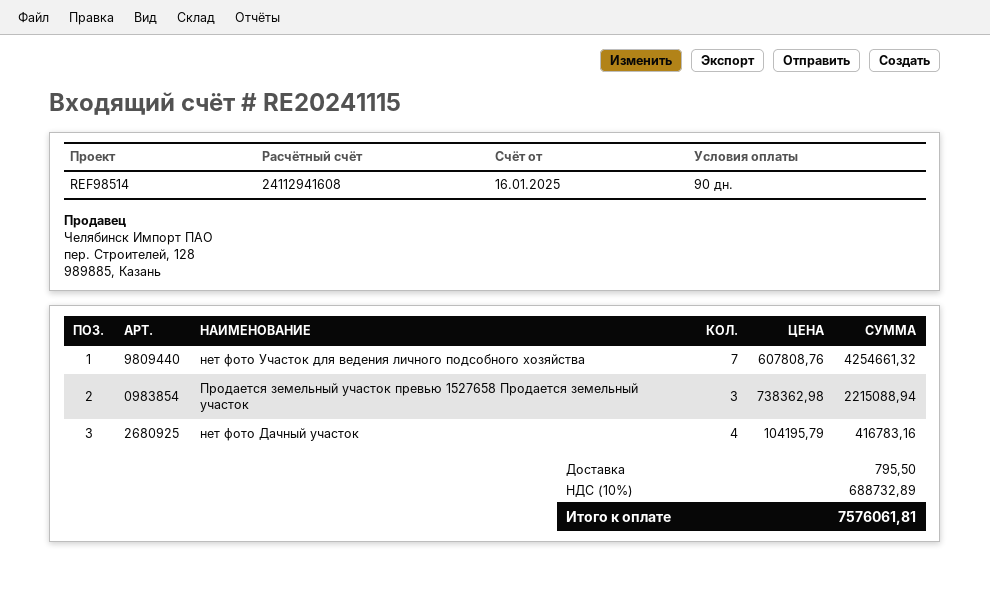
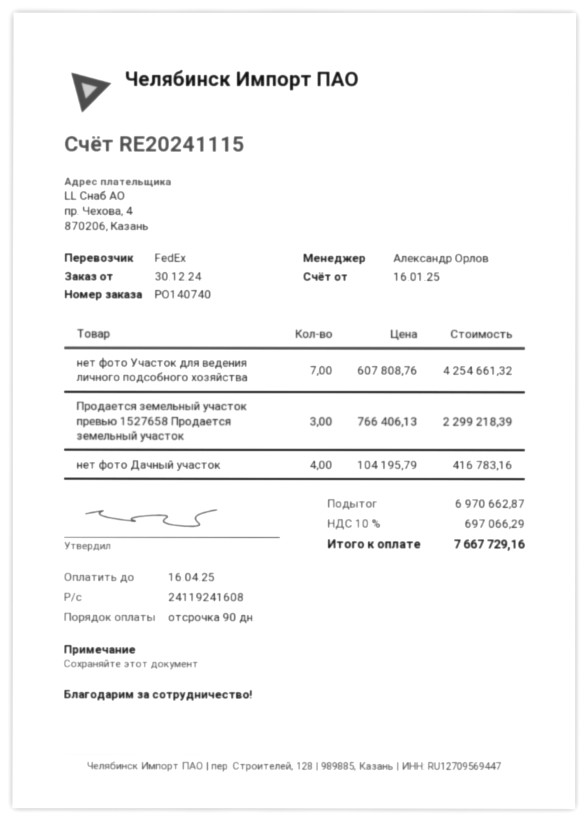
bank account: 24112941608 -> 24119241608
Продается земельный участок превью 1527658 Продается земельный участок: 3 x 738362.98 = 2215088.94 -> 3 x 766406.13 = 2299218.39
shipping: 795.50 -> none
tax: 10% = 688732.89 -> 10% = 697066.29
total: 7576061.81 -> 7667729.16

